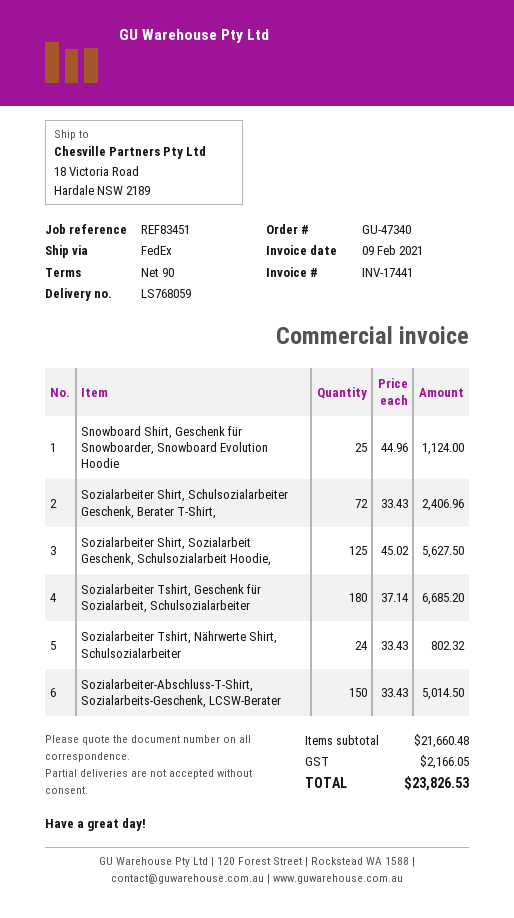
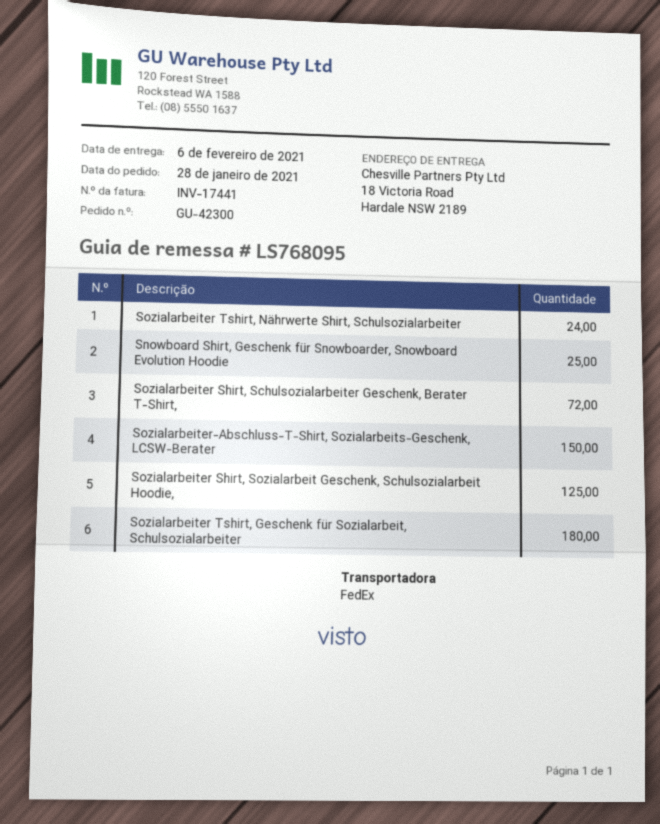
order number: GU-47340 -> GU-42300
delivery note number: LS768059 -> LS768095

